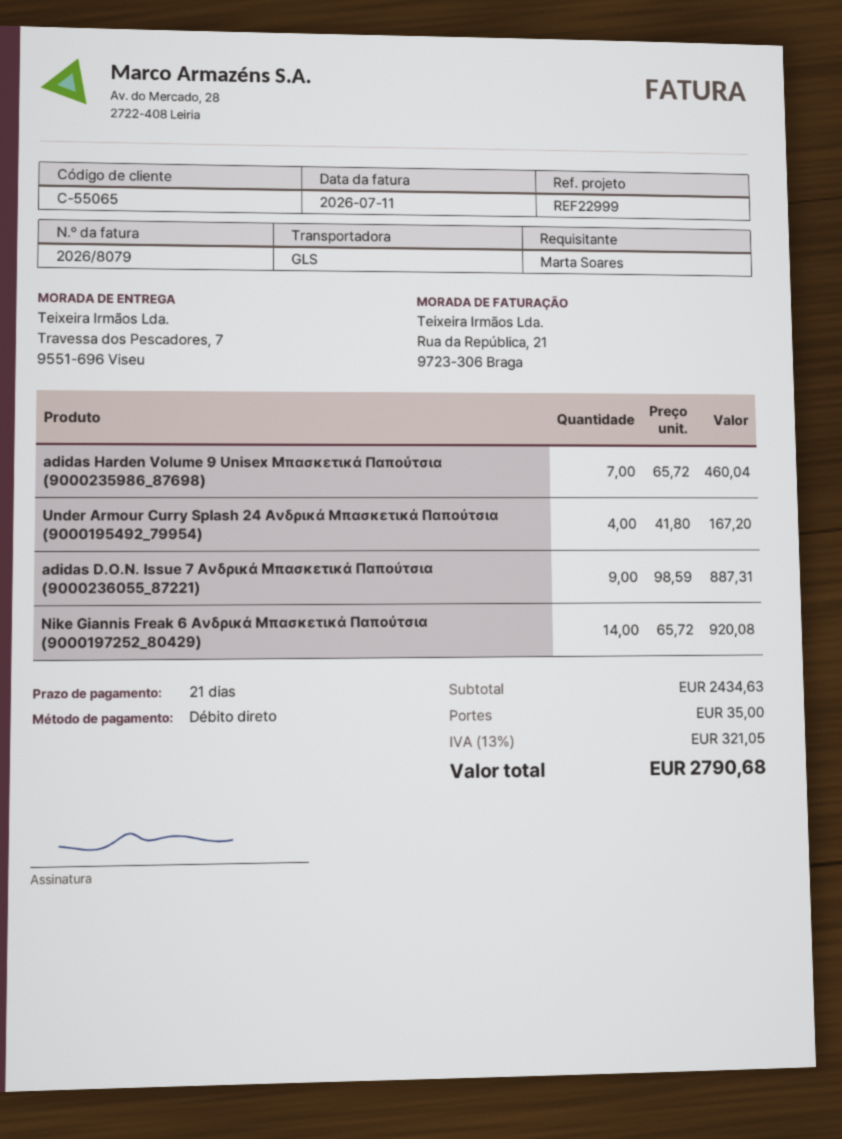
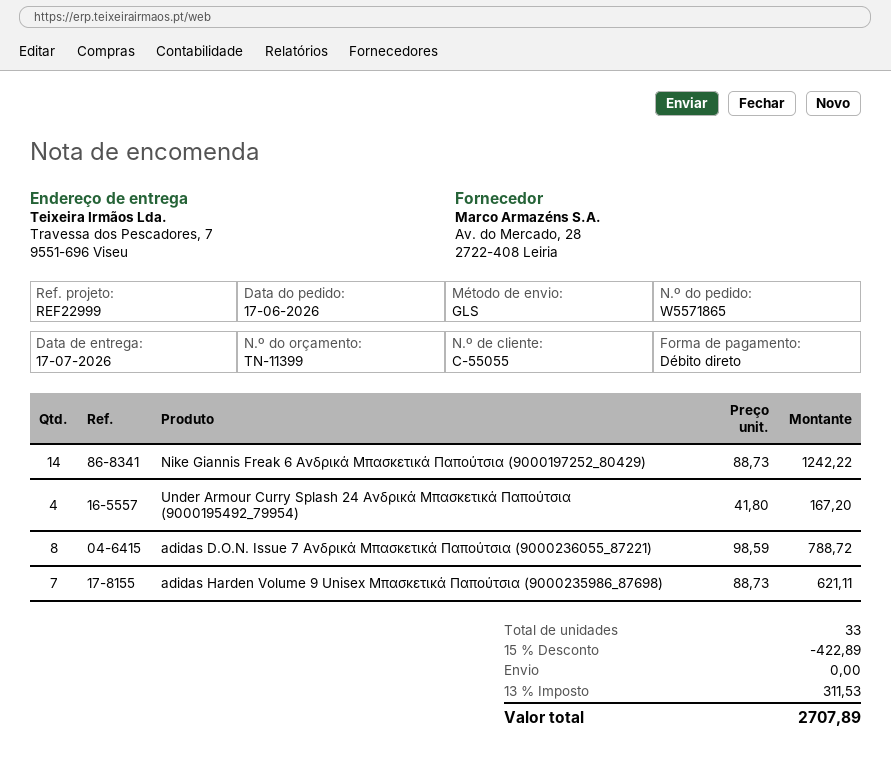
customer number: C-55065 -> C-55055
adidas Harden Volume 9 Unisex Μπασκετικά Παπούτσια (9000235986_87698): 7 x 65.72 = 460.04 -> 7 x 88.73 = 621.11
adidas D.O.N. Issue 7 Ανδρικά Μπασκετικά Παπούτσια (9000236055_87221): 9 x 98.59 = 887.31 -> 8 x 98.59 = 788.72
Nike Giannis Freak 6 Ανδρικά Μπασκετικά Παπούτσια (9000197252_80429): 14 x 65.72 = 920.08 -> 14 x 88.73 = 1242.22
discount: none -> 15% = 422.89
shipping: 35.00 -> 0.00
tax: 13% = 321.05 -> 13% = 311.53
total: 2790.68 -> 2707.89

